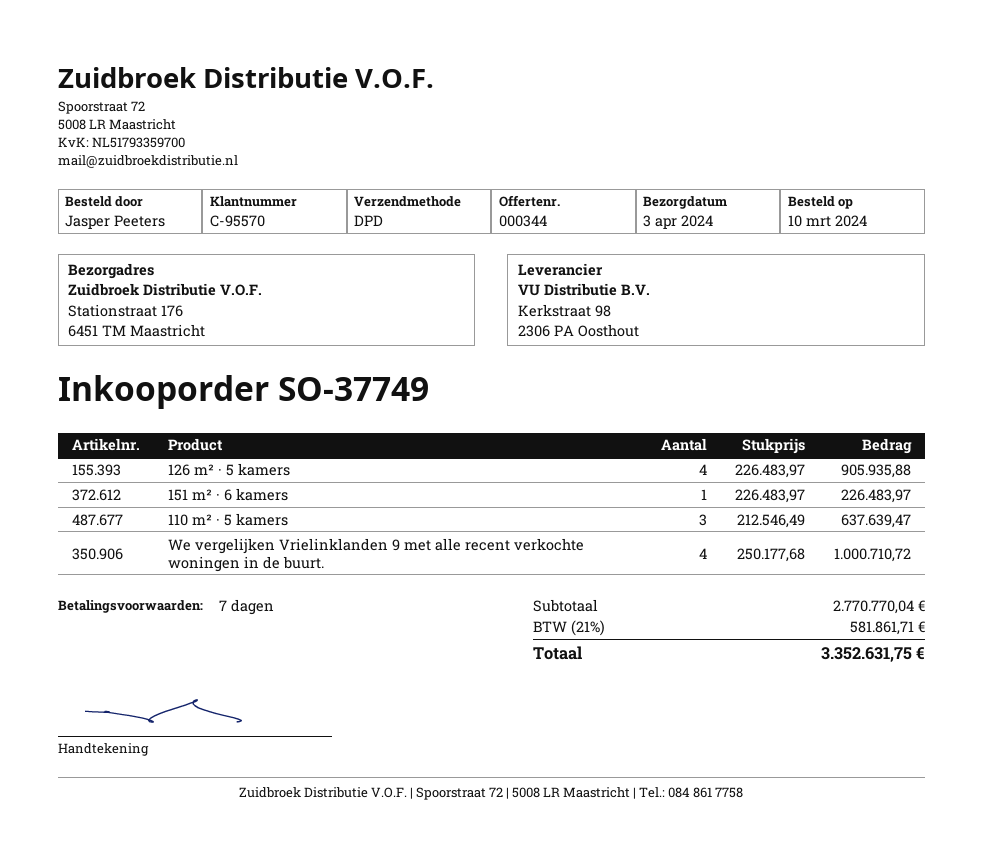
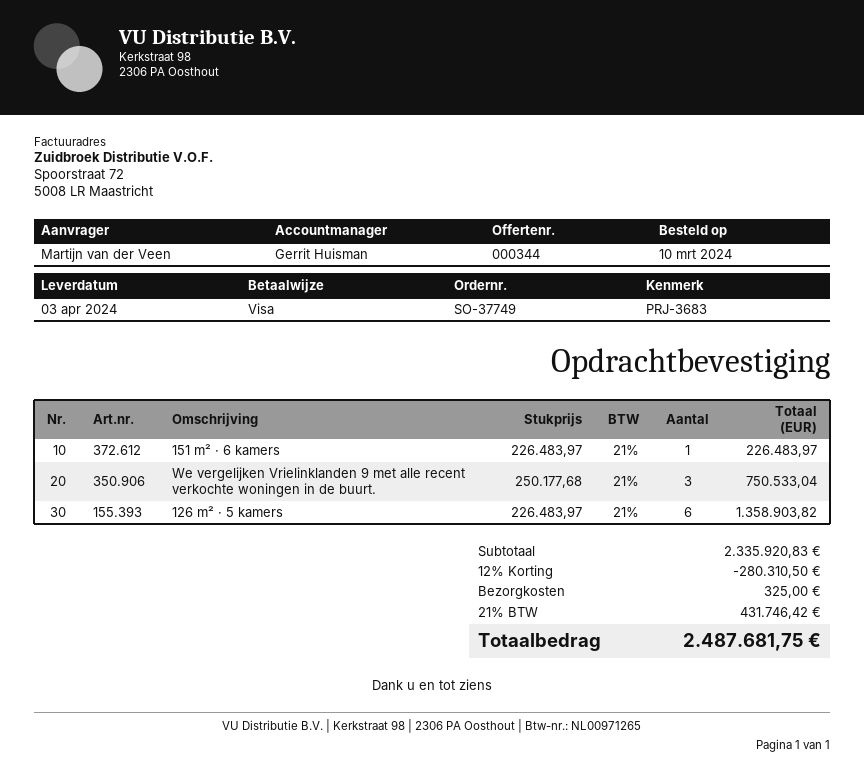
ordered by: Jasper Peeters -> Martijn van der Veen
126 m² · 5 kamers: 4 x 226483.97 = 905935.88 -> 6 x 226483.97 = 1358903.82
110 m² · 5 kamers: 3 x 212546.49 = 637639.47 -> none
We vergelijken Vrielinklanden 9 met alle recent verkochte woningen in de buurt.: 4 x 250177.68 = 1000710.72 -> 3 x 250177.68 = 750533.04
subtotal: 2770770.04 -> 2335920.83
discount: none -> 12% = 280310.50
shipping: none -> 325.00
tax: 21% = 581861.71 -> 21% = 431746.42
total: 3352631.75 -> 2487681.75

